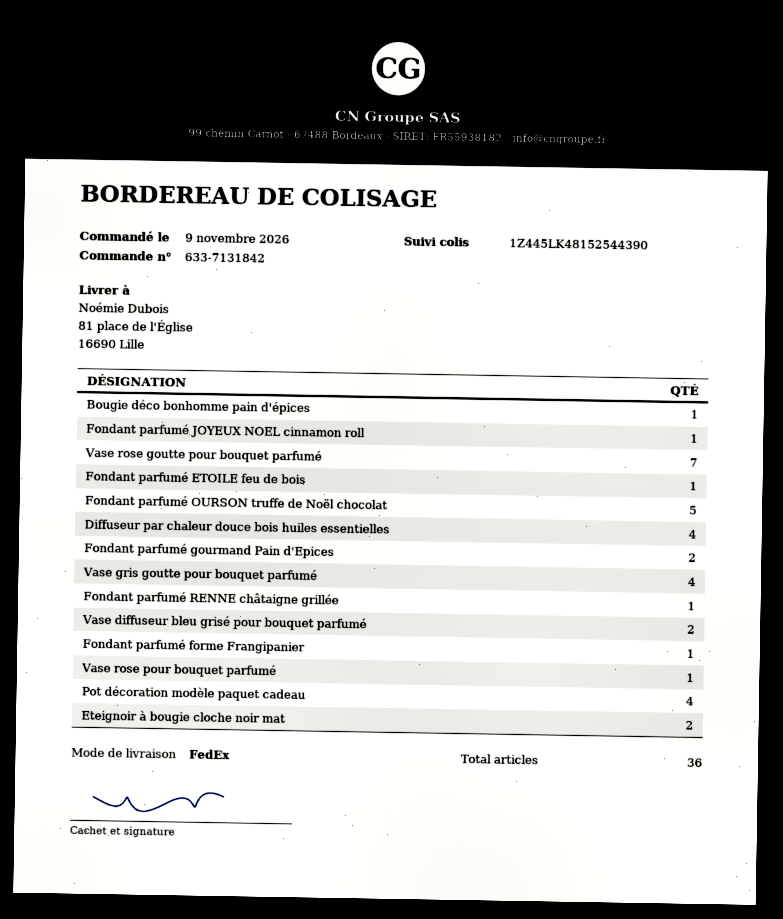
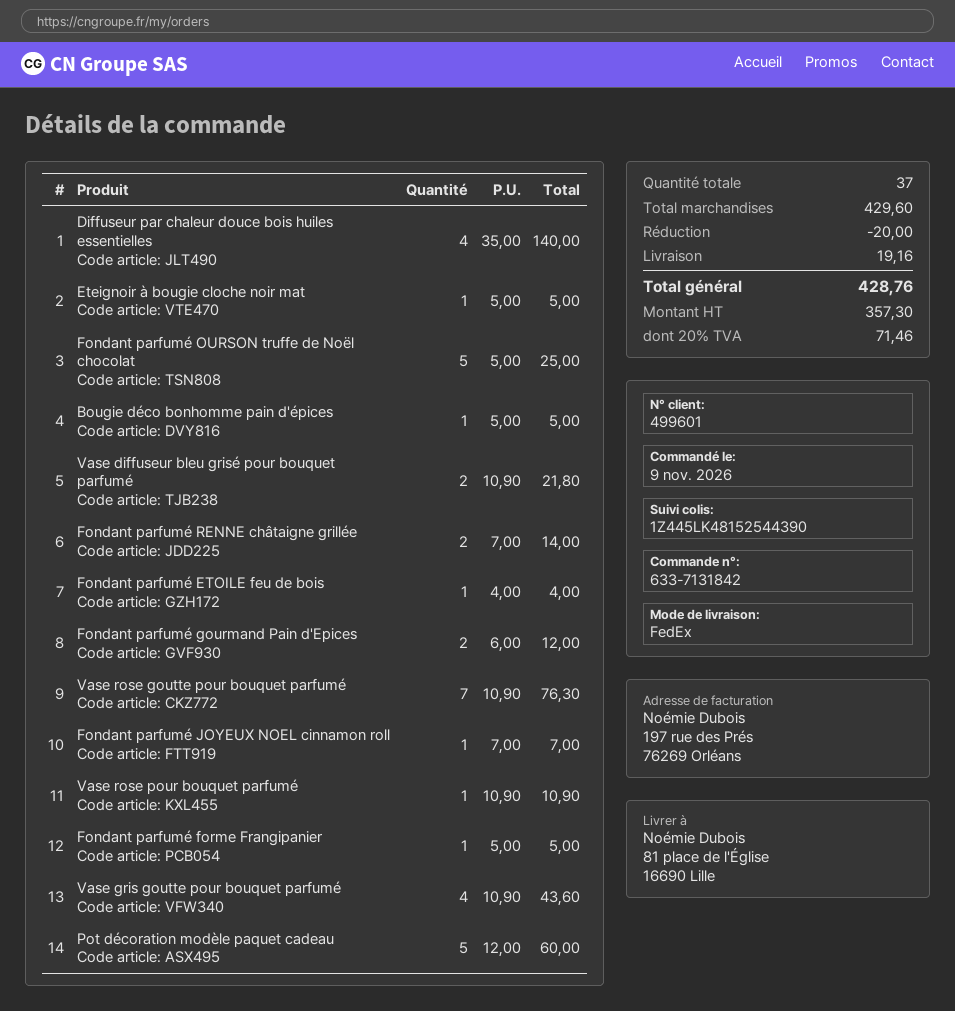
Fondant parfumé RENNE châtaigne grillée: 1 -> 2
Pot décoration modèle paquet cadeau: 4 -> 5
Eteignoir à bougie cloche noir mat: 2 -> 1
total quantity: 36 -> 37

